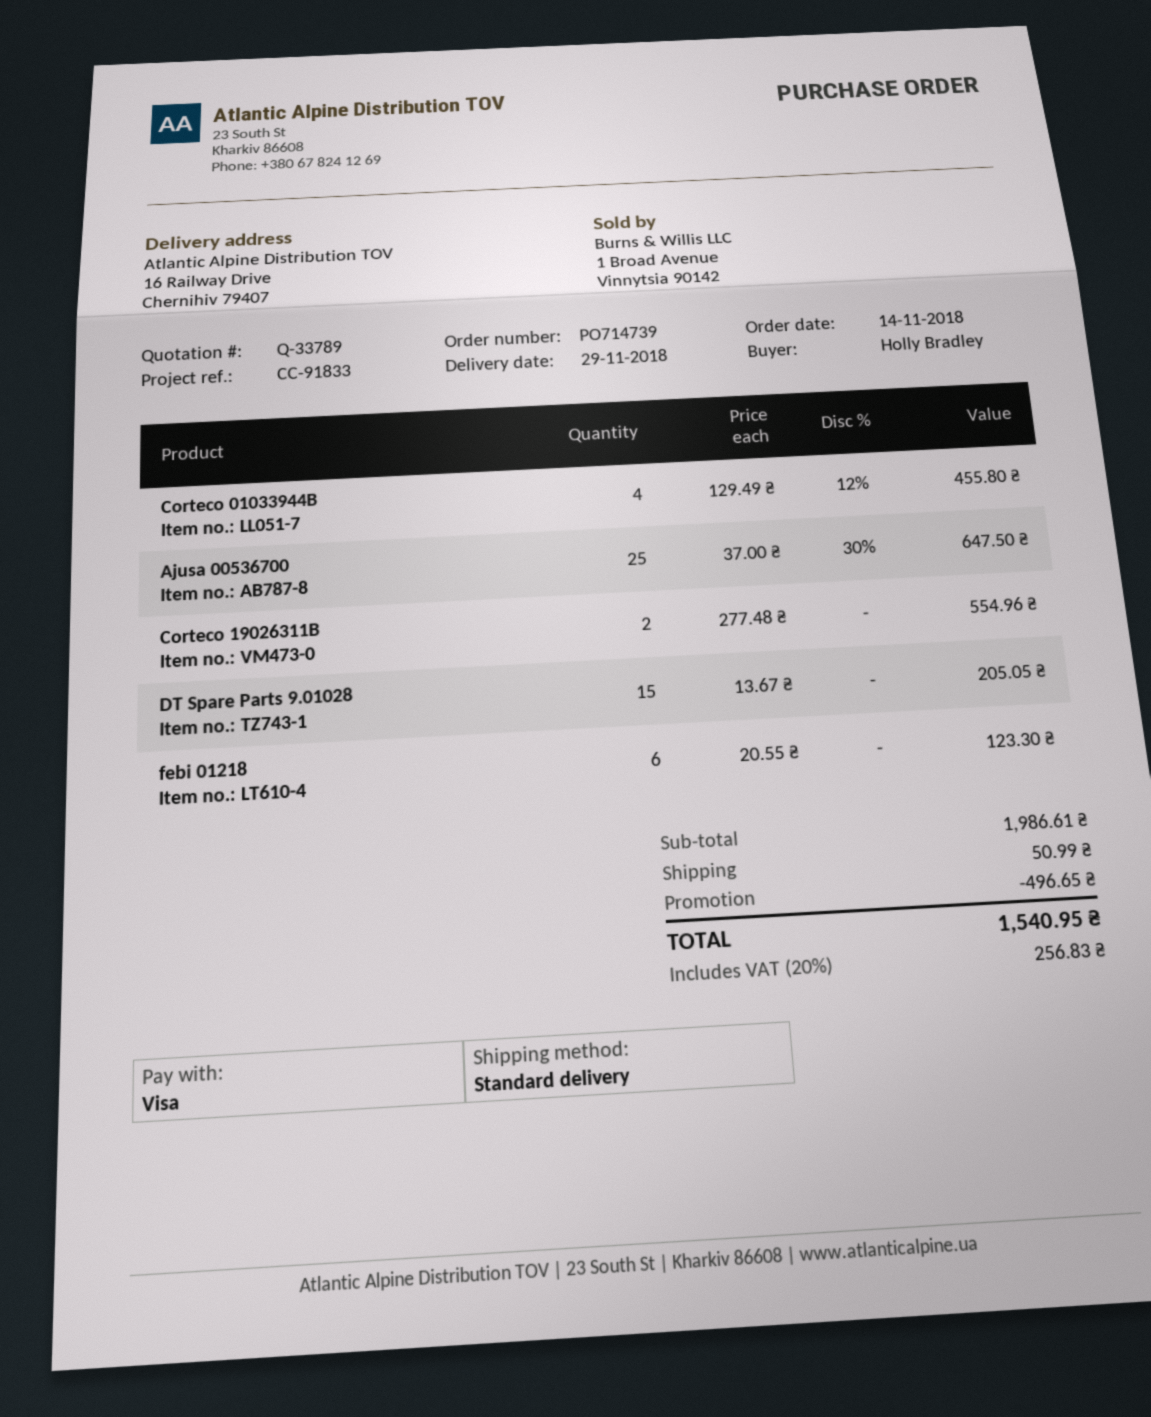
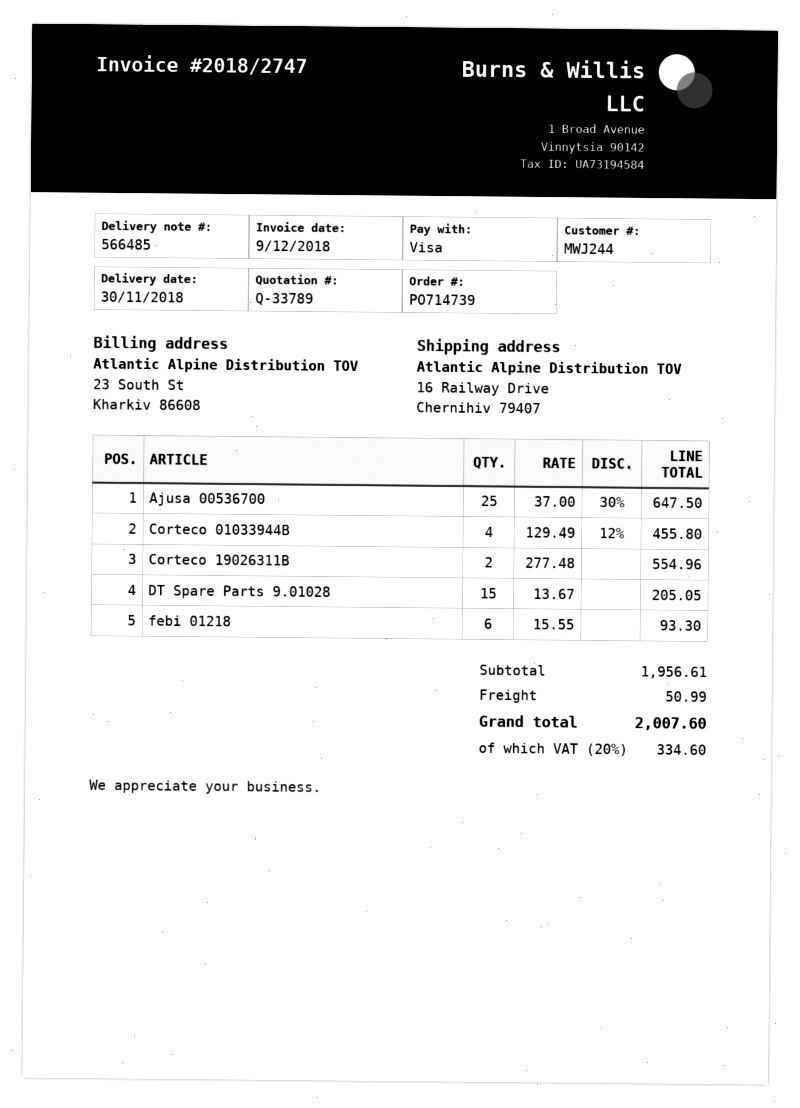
delivery date: 2018-11-29 -> 2018-11-30
febi 01218: 6 x 20.55 = 123.30 -> 6 x 15.55 = 93.30
subtotal: 1986.61 -> 1956.61
discount: 496.65 -> none
tax: 20% = 256.83 -> 20% = 334.60
total: 1540.95 -> 2007.60

